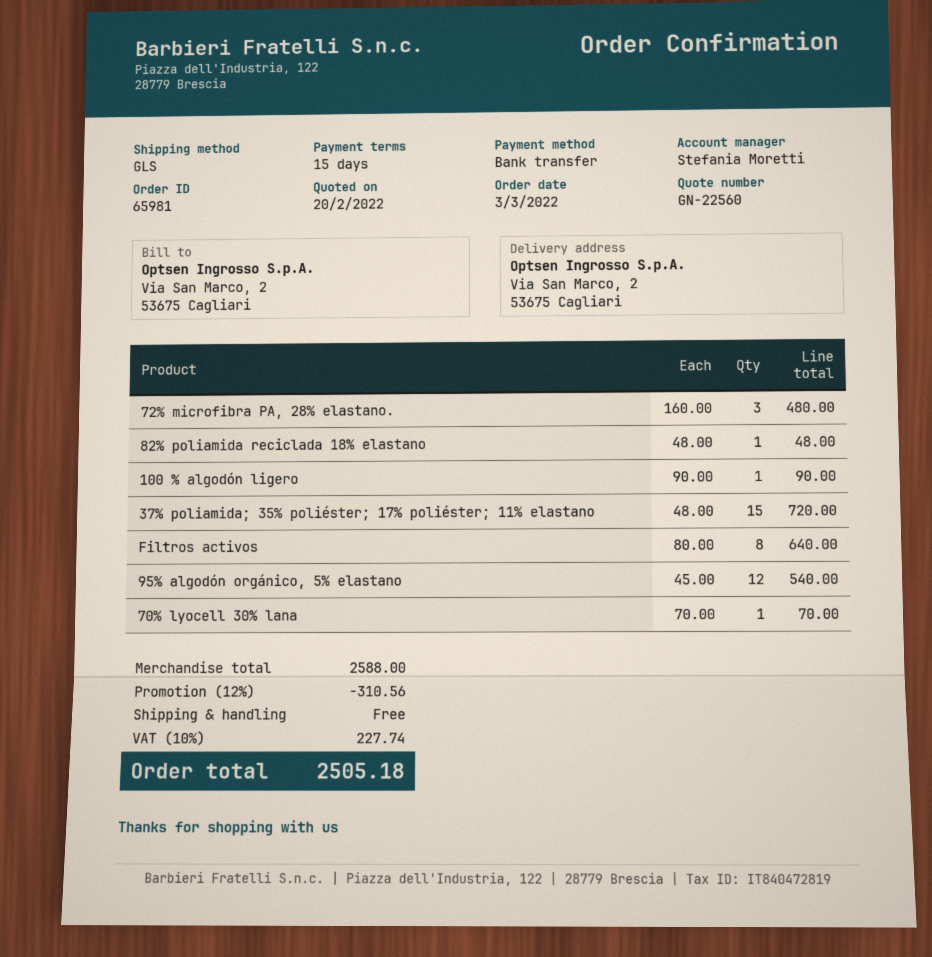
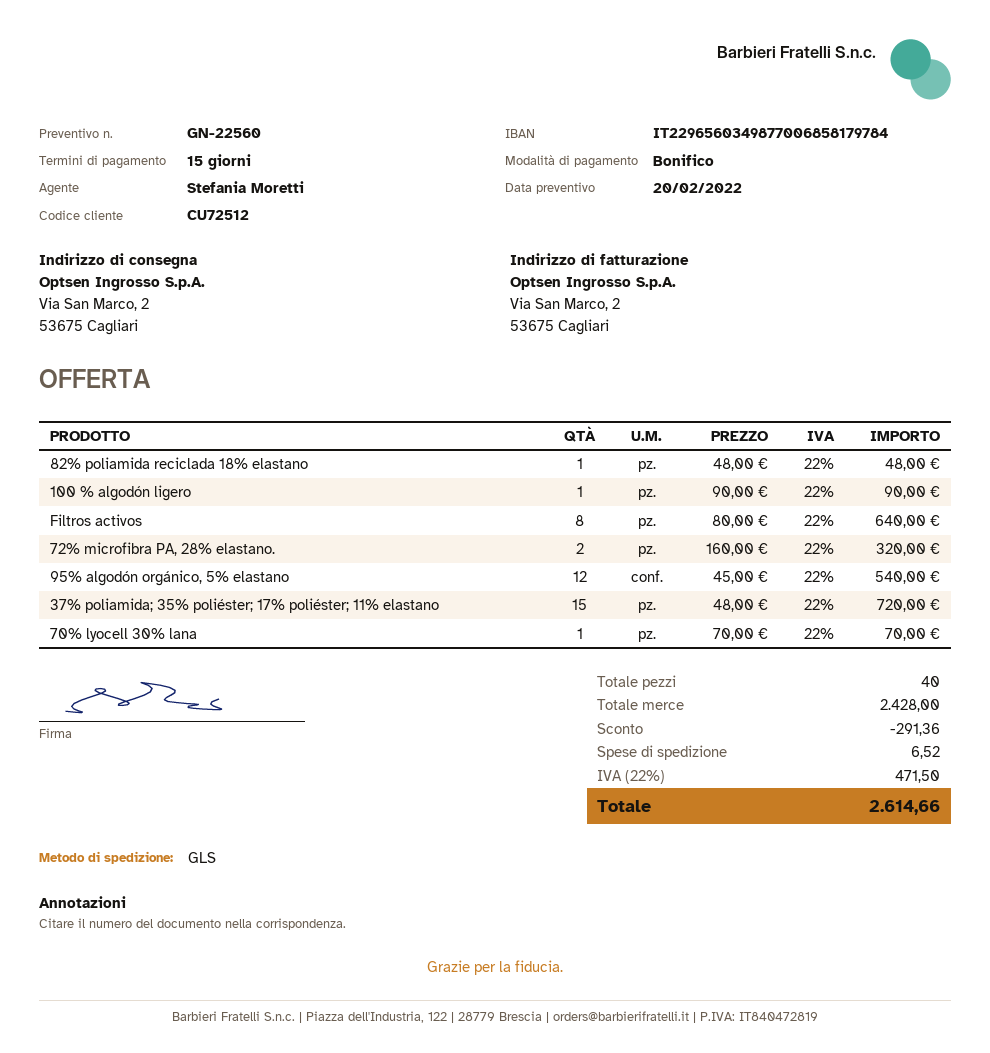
72% microfibra PA, 28% elastano.: 3 x 160.00 = 480.00 -> 2 x 160.00 = 320.00
subtotal: 2588.00 -> 2428.00
discount: 310.56 -> 291.36
shipping: 0.00 -> 6.52
tax: 10% = 227.74 -> 22% = 471.50
total: 2505.18 -> 2614.66

